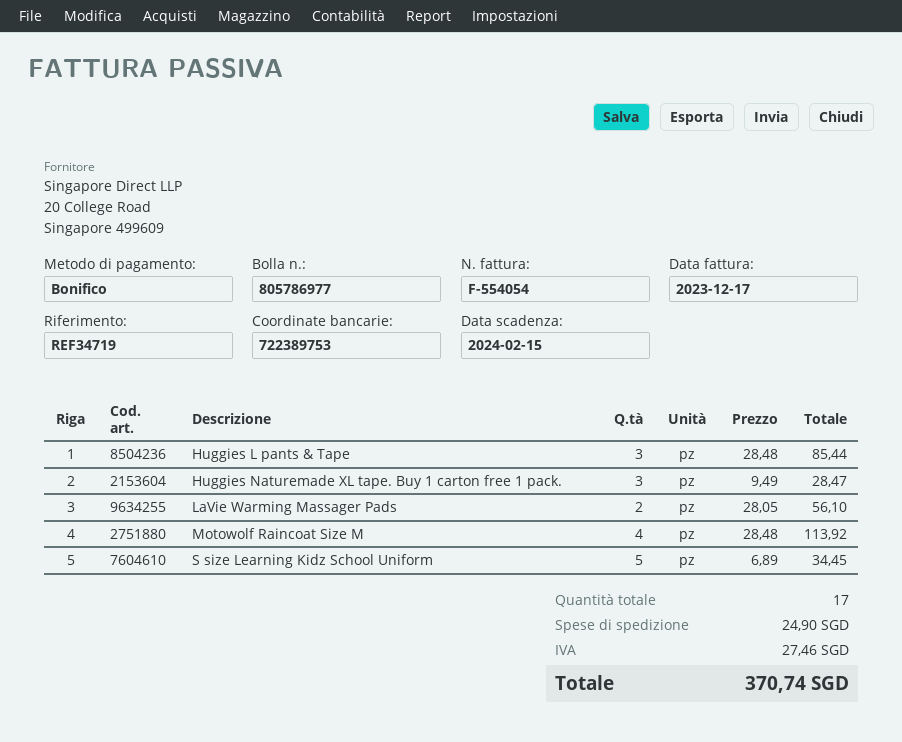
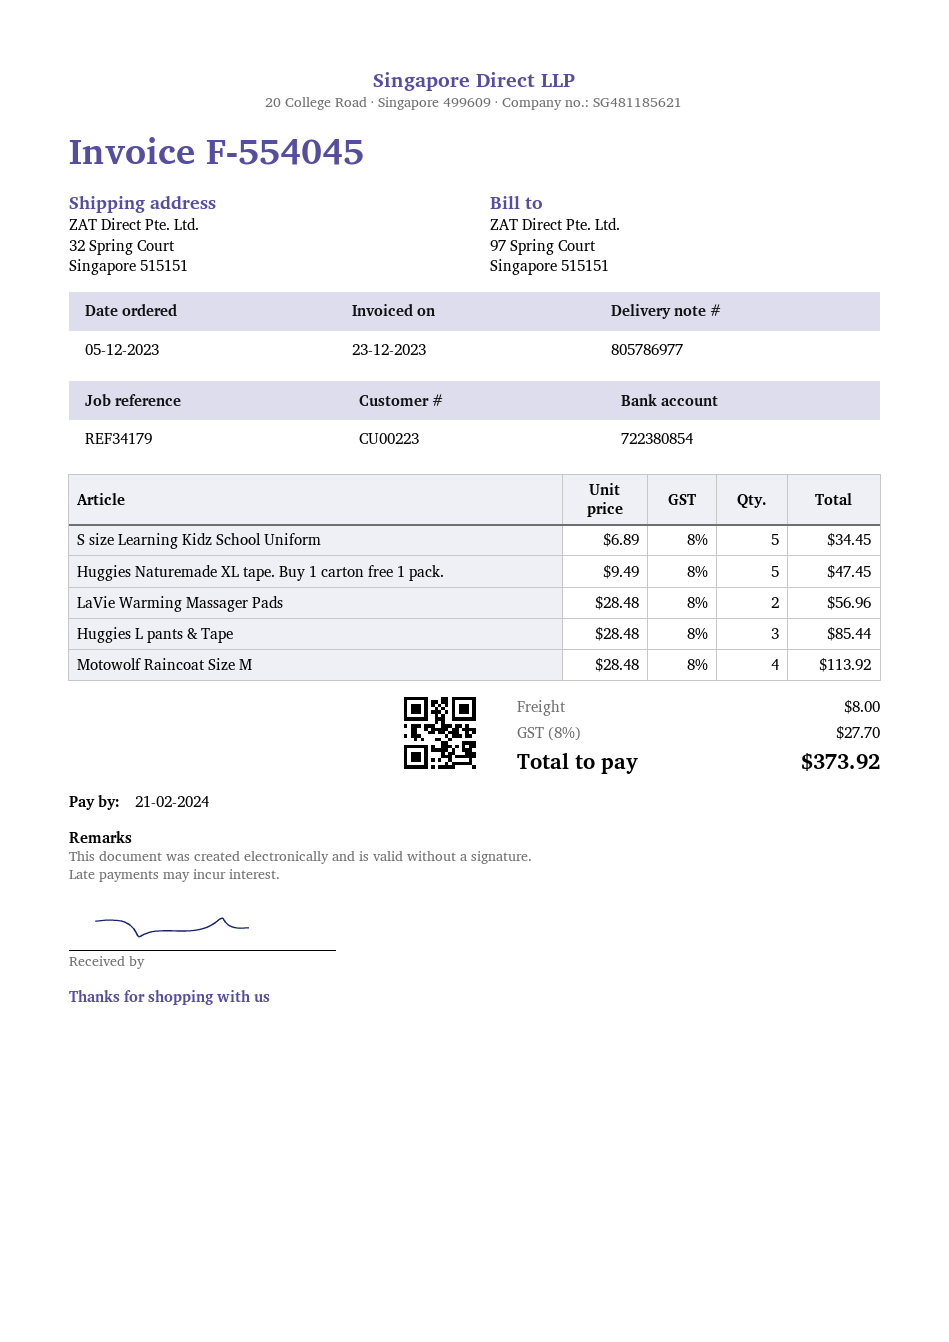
invoice number: F-554054 -> F-554045
invoice date: 2023-12-17 -> 2023-12-23
due date: 2024-02-15 -> 2024-02-21
reference: REF34719 -> REF34179
bank account: 722389753 -> 722380854
Huggies Naturemade XL tape. Buy 1 carton free 1 pack.: 3 x 9.49 = 28.47 -> 5 x 9.49 = 47.45
LaVie Warming Massager Pads: 2 x 28.05 = 56.10 -> 2 x 28.48 = 56.96
shipping: 24.90 -> 8.00
tax: 27.46 -> 27.70
total: 370.74 -> 373.92

